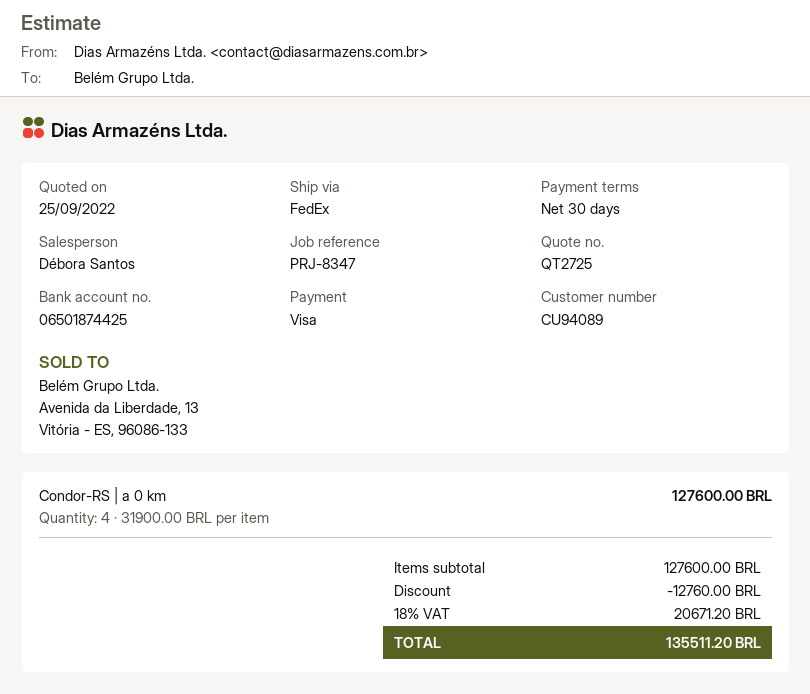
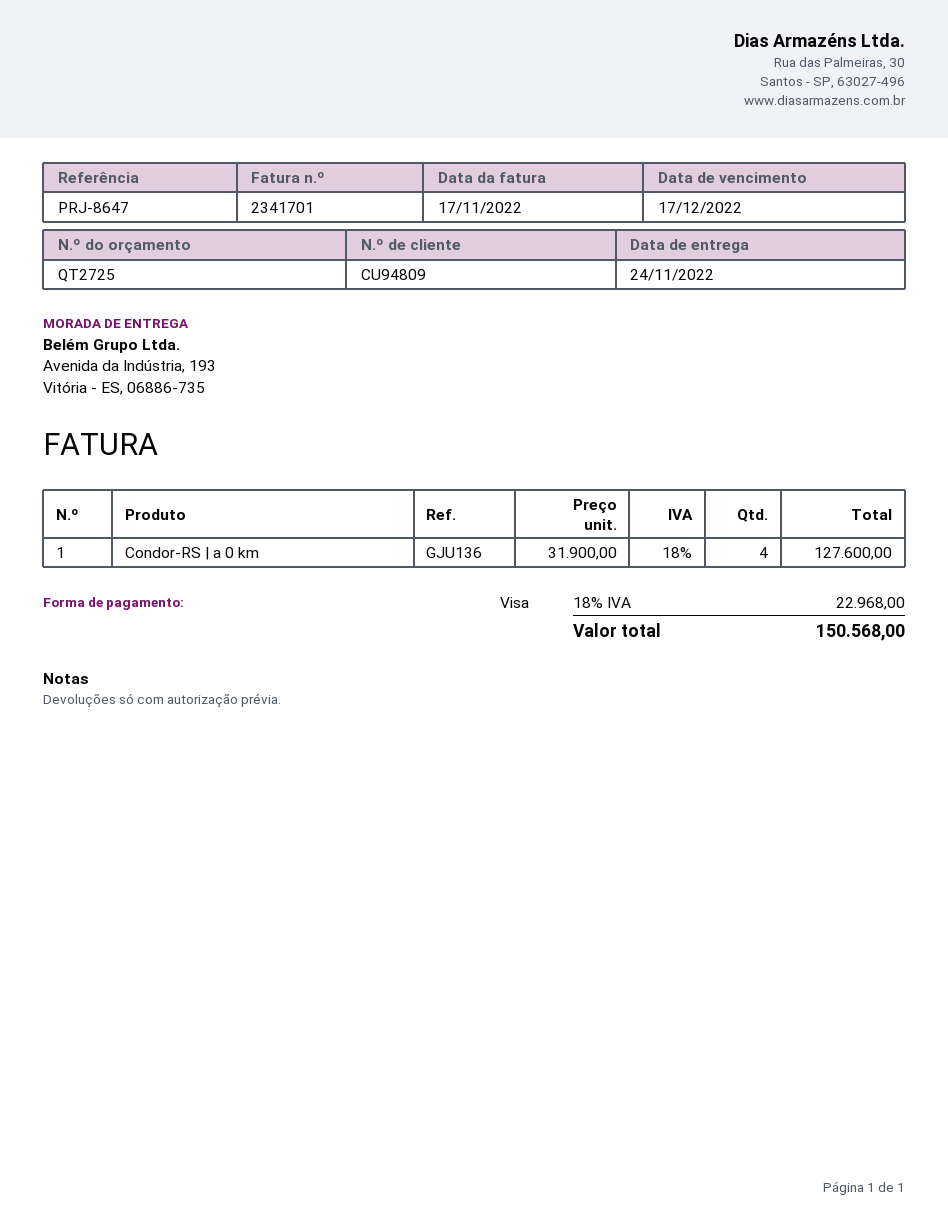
customer number: CU94089 -> CU94809
reference: PRJ-8347 -> PRJ-8647
discount: 12760.00 -> none
tax: 18% = 20671.20 -> 18% = 22968.00
total: 135511.20 -> 150568.00

